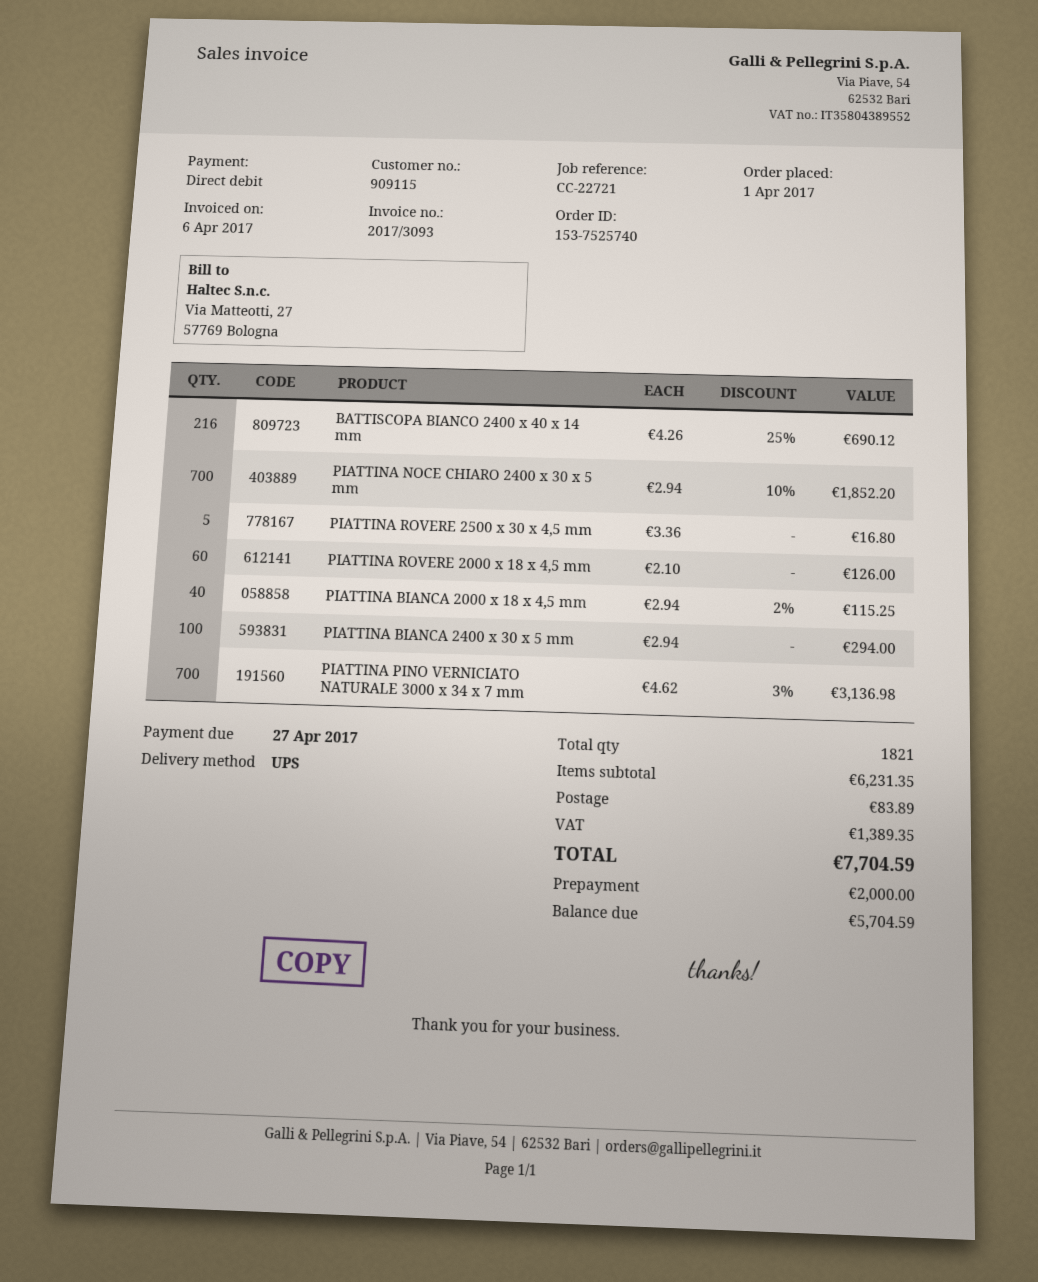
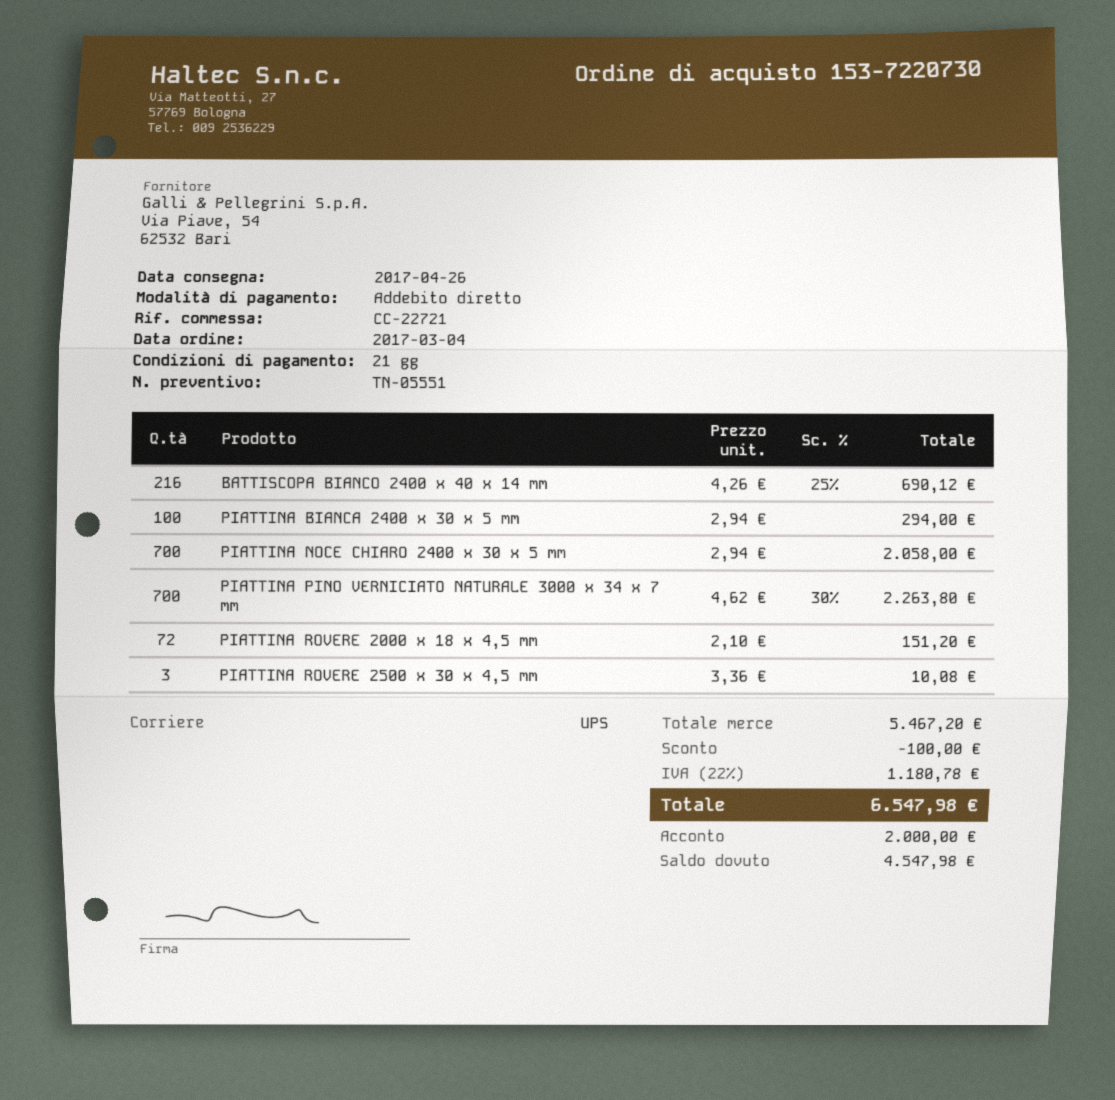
order number: 153-7525740 -> 153-7220730
order date: 2017-04-01 -> 2017-03-04
PIATTINA NOCE CHIARO 2400 x 30 x 5 mm: 700 x 2.94 - 10% = 1852.20 -> 700 x 2.94 = 2058.00
PIATTINA ROVERE 2500 x 30 x 4,5 mm: 5 x 3.36 = 16.80 -> 3 x 3.36 = 10.08
PIATTINA ROVERE 2000 x 18 x 4,5 mm: 60 x 2.10 = 126.00 -> 72 x 2.10 = 151.20
PIATTINA BIANCA 2000 x 18 x 4,5 mm: 40 x 2.94 - 2% = 115.25 -> none
PIATTINA PINO VERNICIATO NATURALE 3000 x 34 x 7 mm: 700 x 4.62 - 3% = 3136.98 -> 700 x 4.62 - 30% = 2263.80
subtotal: 6231.35 -> 5467.20
discount: none -> 100.00
shipping: 83.89 -> none
tax: 1389.35 -> 1180.78
total: 7704.59 -> 6547.98
balance: 5704.59 -> 4547.98

